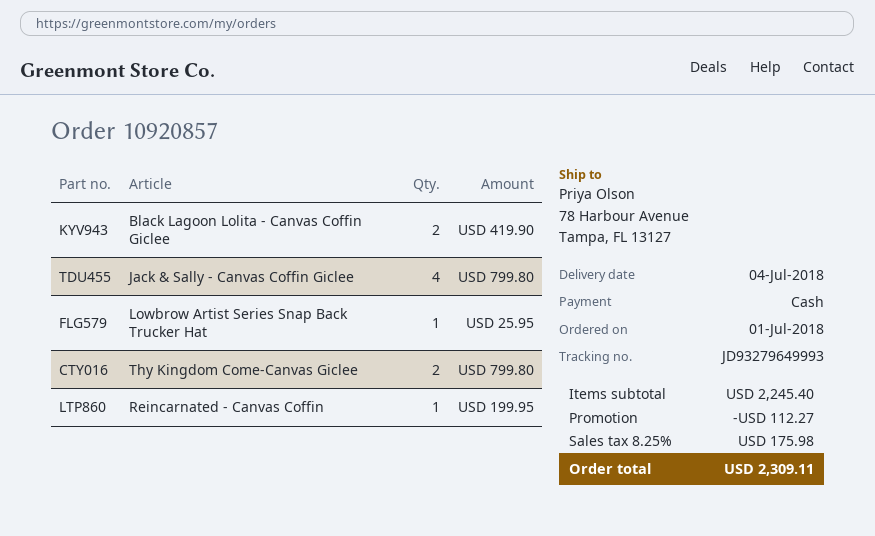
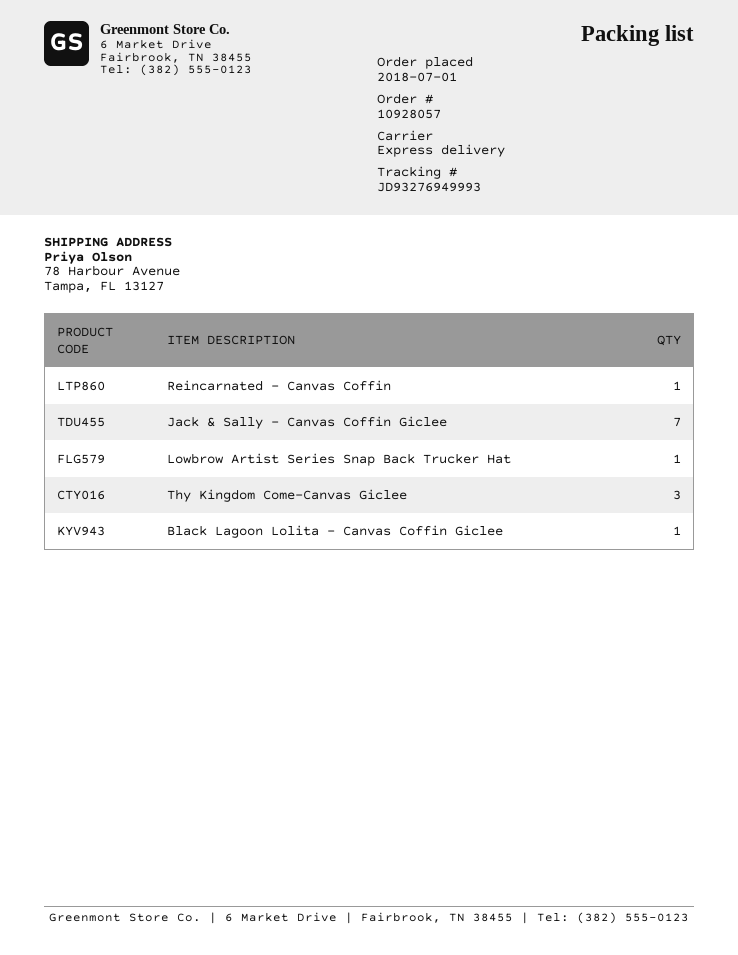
order number: 10920857 -> 10928057
tracking number: JD93279649993 -> JD93276949993
Black Lagoon Lolita - Canvas Coffin Giclee: 2 -> 1
Jack & Sally - Canvas Coffin Giclee: 4 -> 7
Thy Kingdom Come-Canvas Giclee: 2 -> 3

